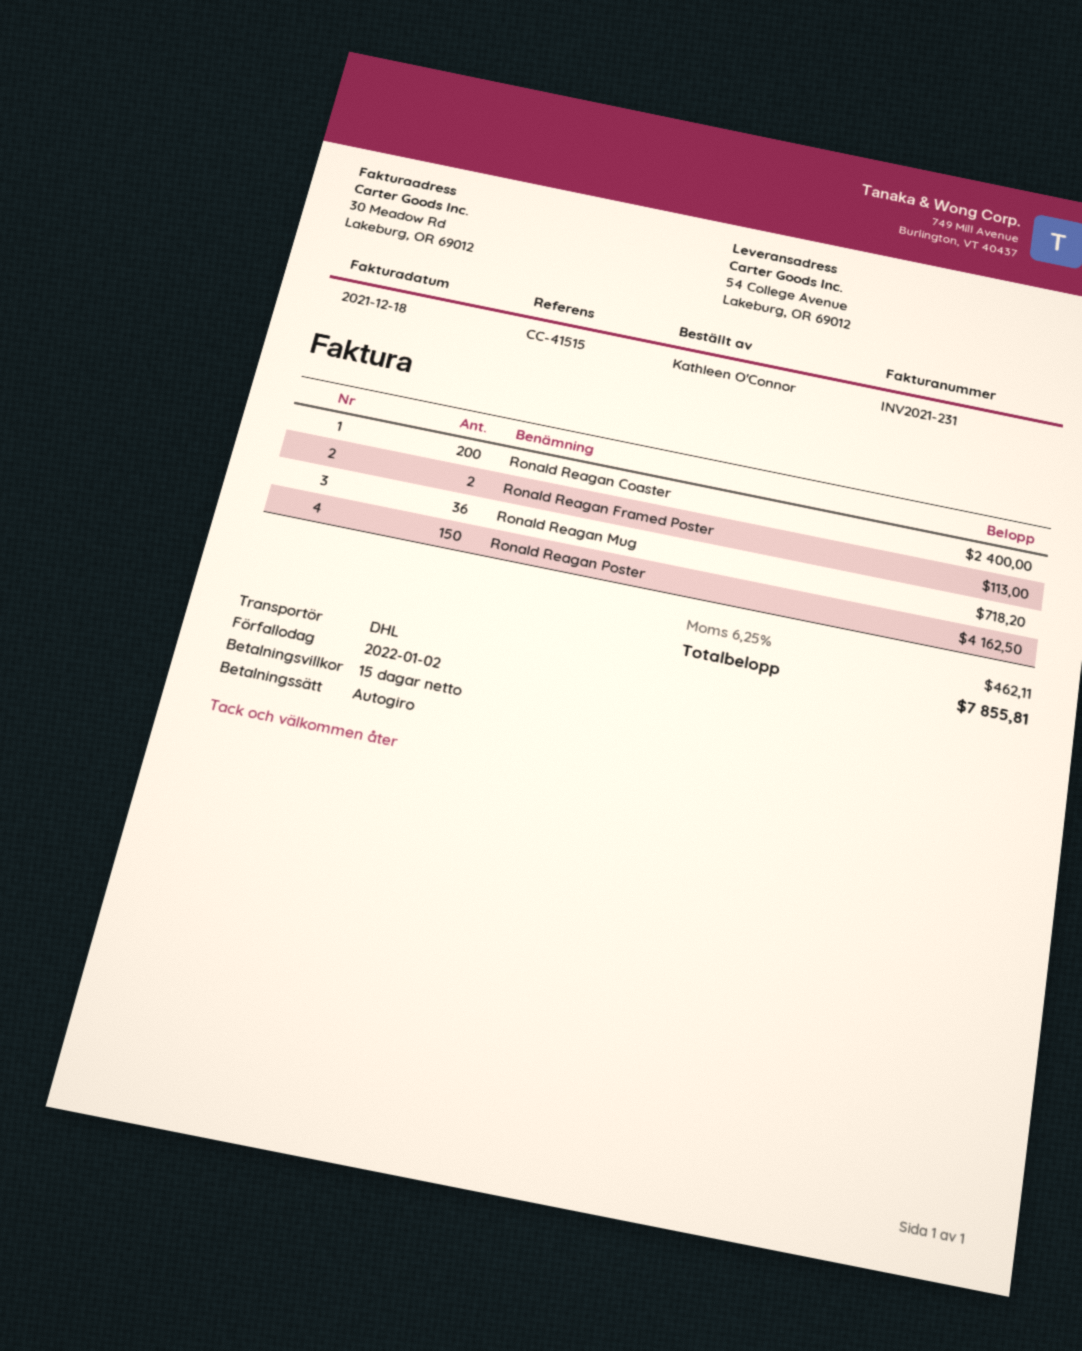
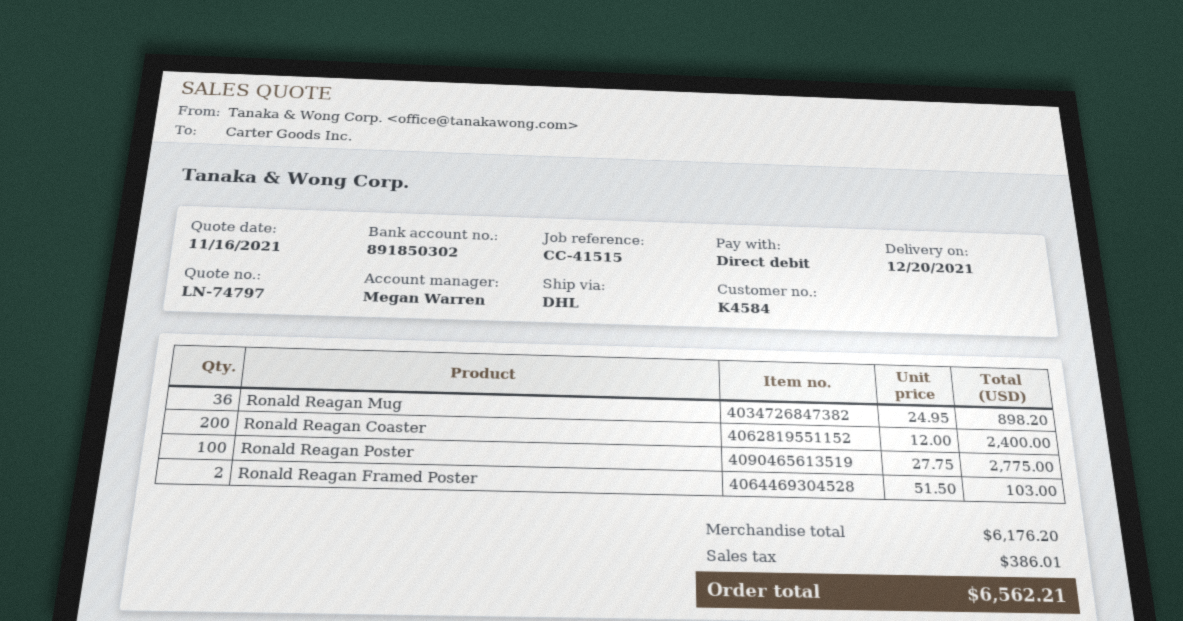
Ronald Reagan Framed Poster: 2 for 113.00 -> 2 for 103.00
Ronald Reagan Mug: 36 for 718.20 -> 36 for 898.20
Ronald Reagan Poster: 150 for 4162.50 -> 100 for 2775.00
tax: 462.11 -> 386.01
total: 7855.81 -> 6562.21

